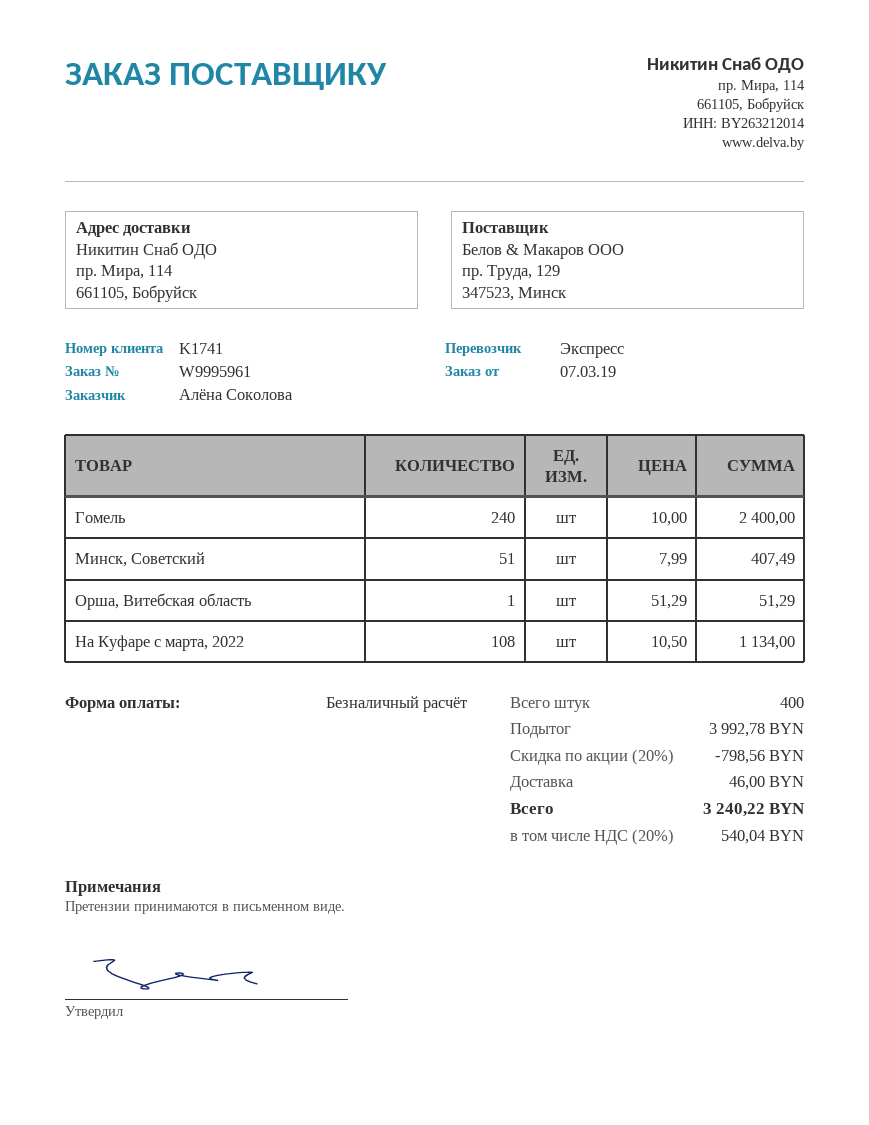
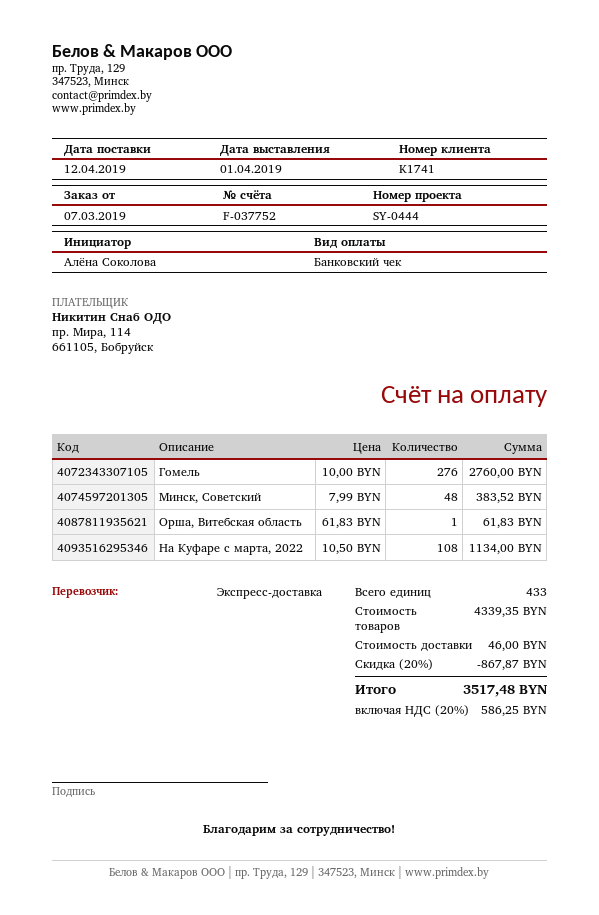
payment method: bank transfer -> cheque
Гомель: 240 x 10.00 = 2400.00 -> 276 x 10.00 = 2760.00
Минск, Советский: 51 x 7.99 = 407.49 -> 48 x 7.99 = 383.52
Орша, Витебская область: 1 x 51.29 = 51.29 -> 1 x 61.83 = 61.83
total quantity: 400 -> 433
subtotal: 3992.78 -> 4339.35
discount: 20% = 798.56 -> 20% = 867.87
tax: 20% = 540.04 -> 20% = 586.25
total: 3240.22 -> 3517.48

